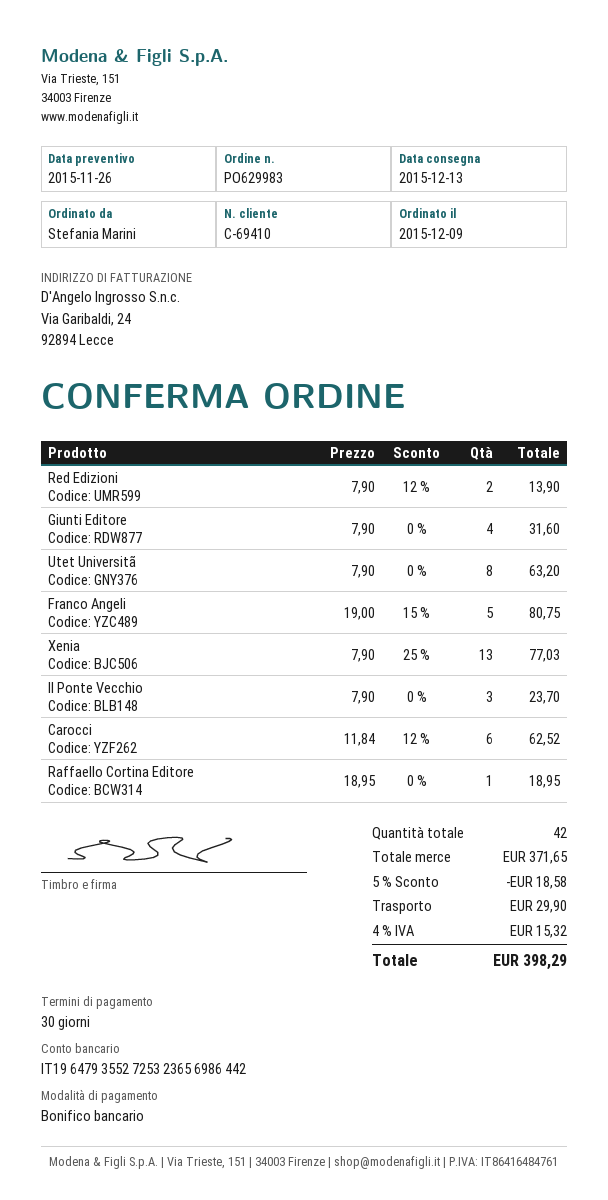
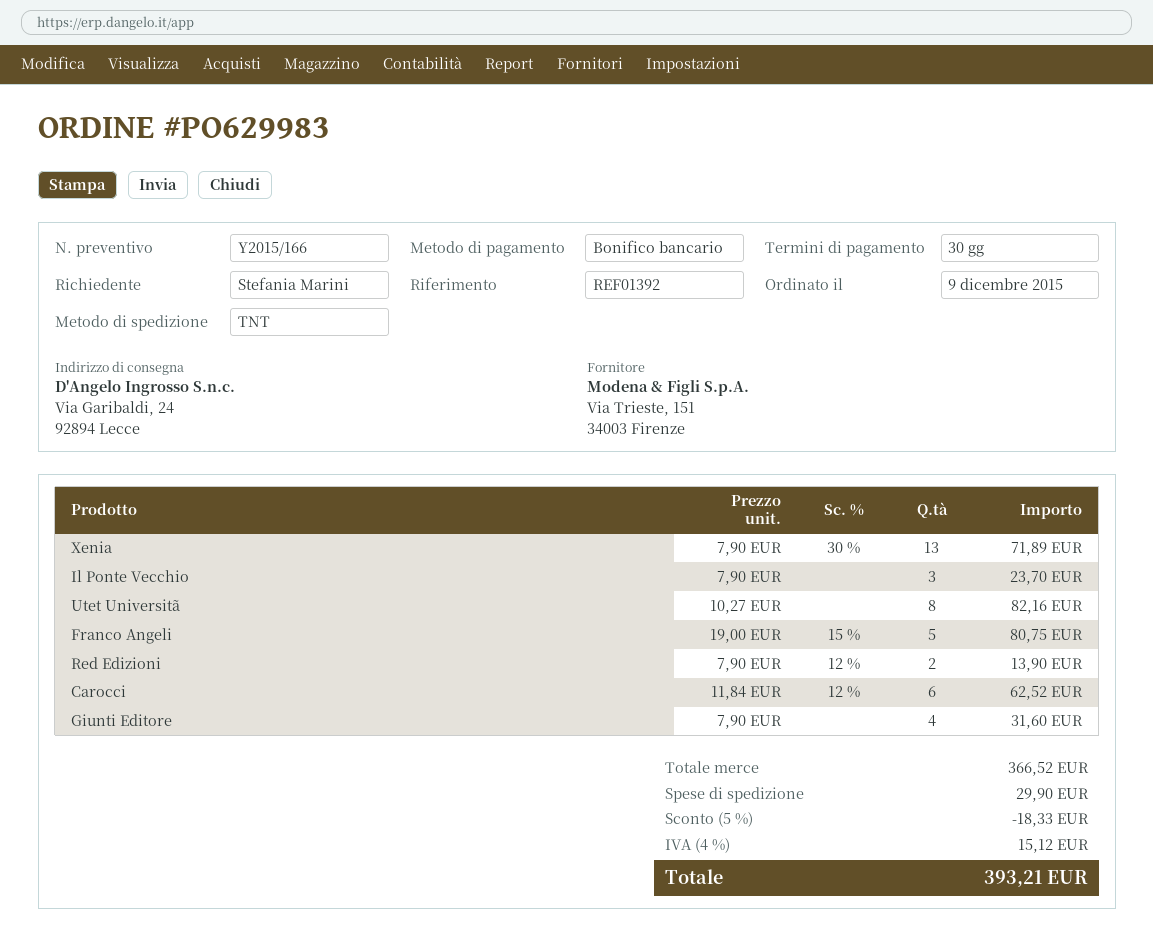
Utet Universitã: 8 x 7.90 = 63.20 -> 8 x 10.27 = 82.16
Xenia: 13 x 7.90 - 25% = 77.03 -> 13 x 7.90 - 30% = 71.89
Raffaello Cortina Editore: 1 x 18.95 = 18.95 -> none
subtotal: 371.65 -> 366.52
discount: 5% = 18.58 -> 5% = 18.33
tax: 4% = 15.32 -> 4% = 15.12
total: 398.29 -> 393.21

